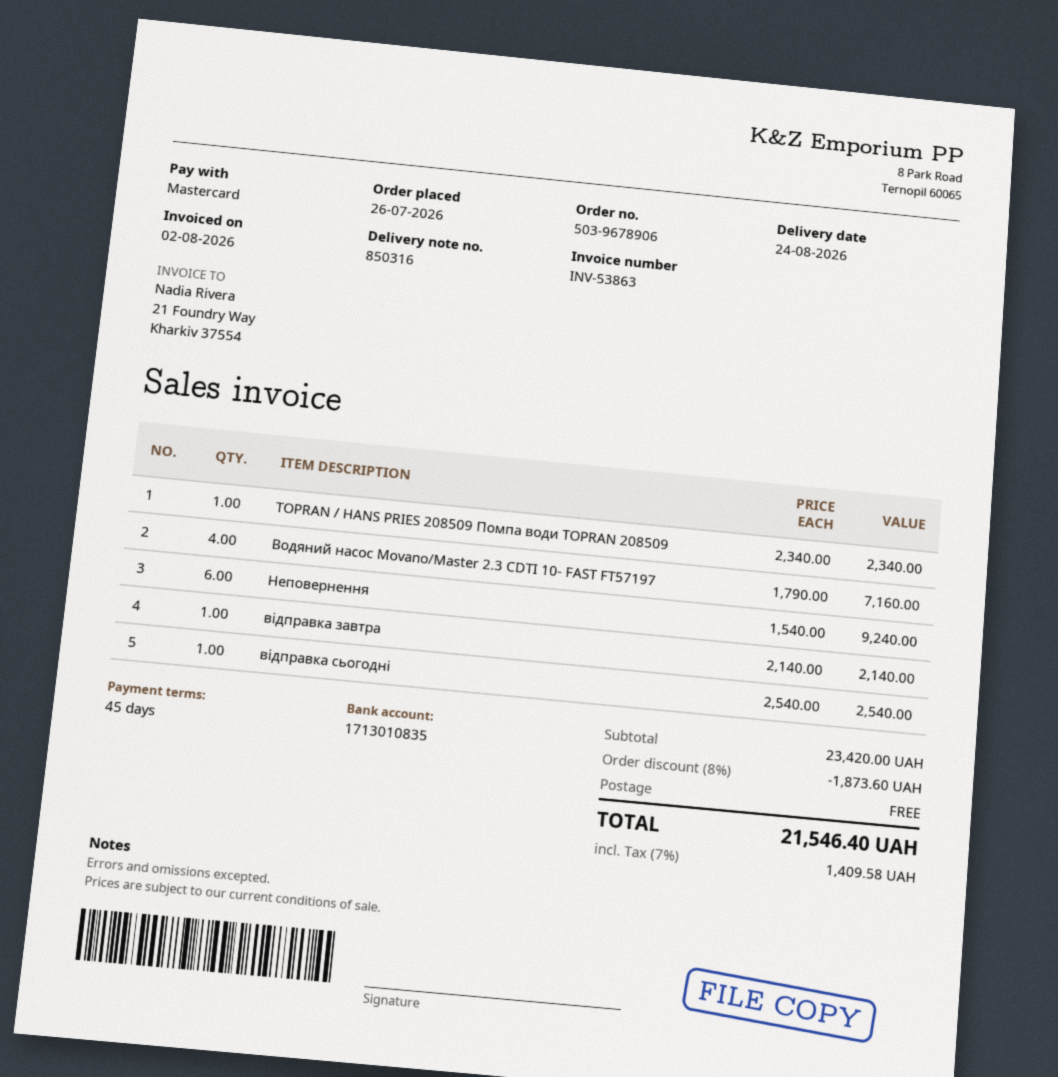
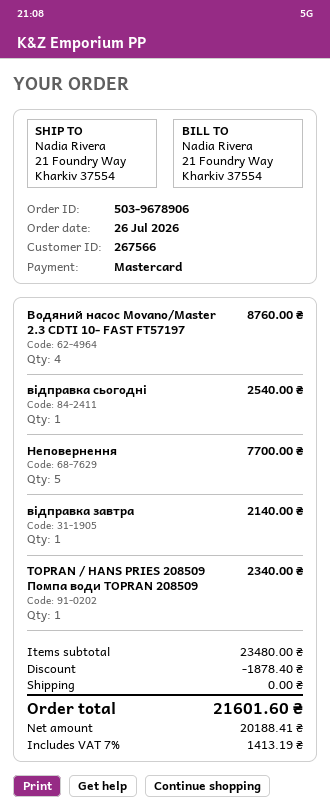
Водяний насос Movano/Master 2.3 CDTI 10- FAST FT57197: 4 for 7160.00 -> 4 for 8760.00
Неповернення: 6 for 9240.00 -> 5 for 7700.00
subtotal: 23420.00 -> 23480.00
discount: 1873.60 -> 1878.40
tax: 7% = 1409.58 -> 7% = 1413.19
total: 21546.40 -> 21601.60

